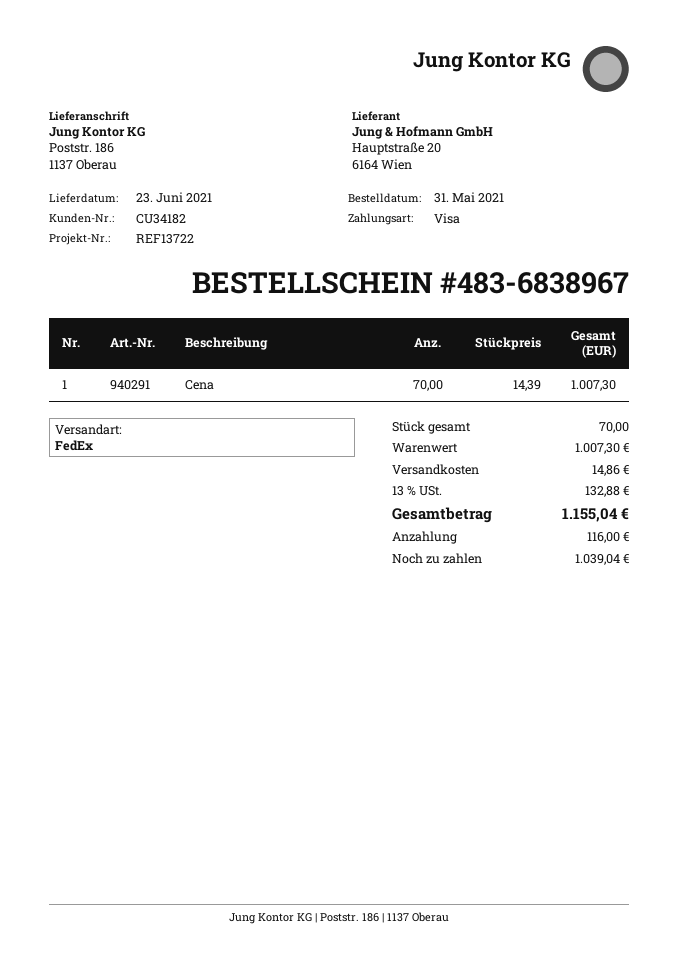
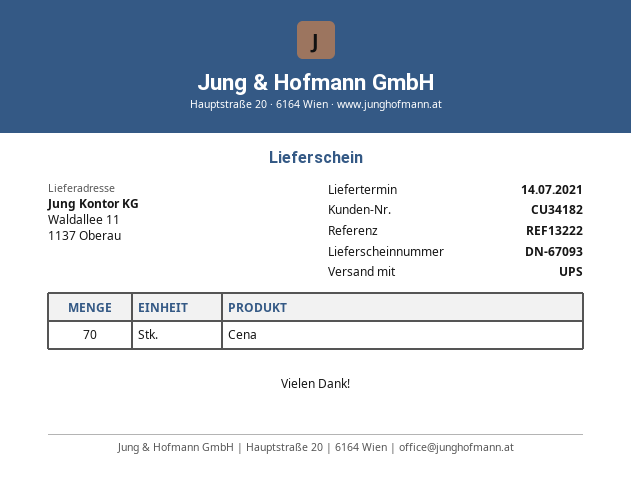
delivery date: 2021-06-23 -> 2021-07-14
reference: REF13722 -> REF13222
shipping method: FedEx -> UPS
ship to: Poststr. 186, 1137 Oberau -> Waldallee 11, 1137 Oberau

